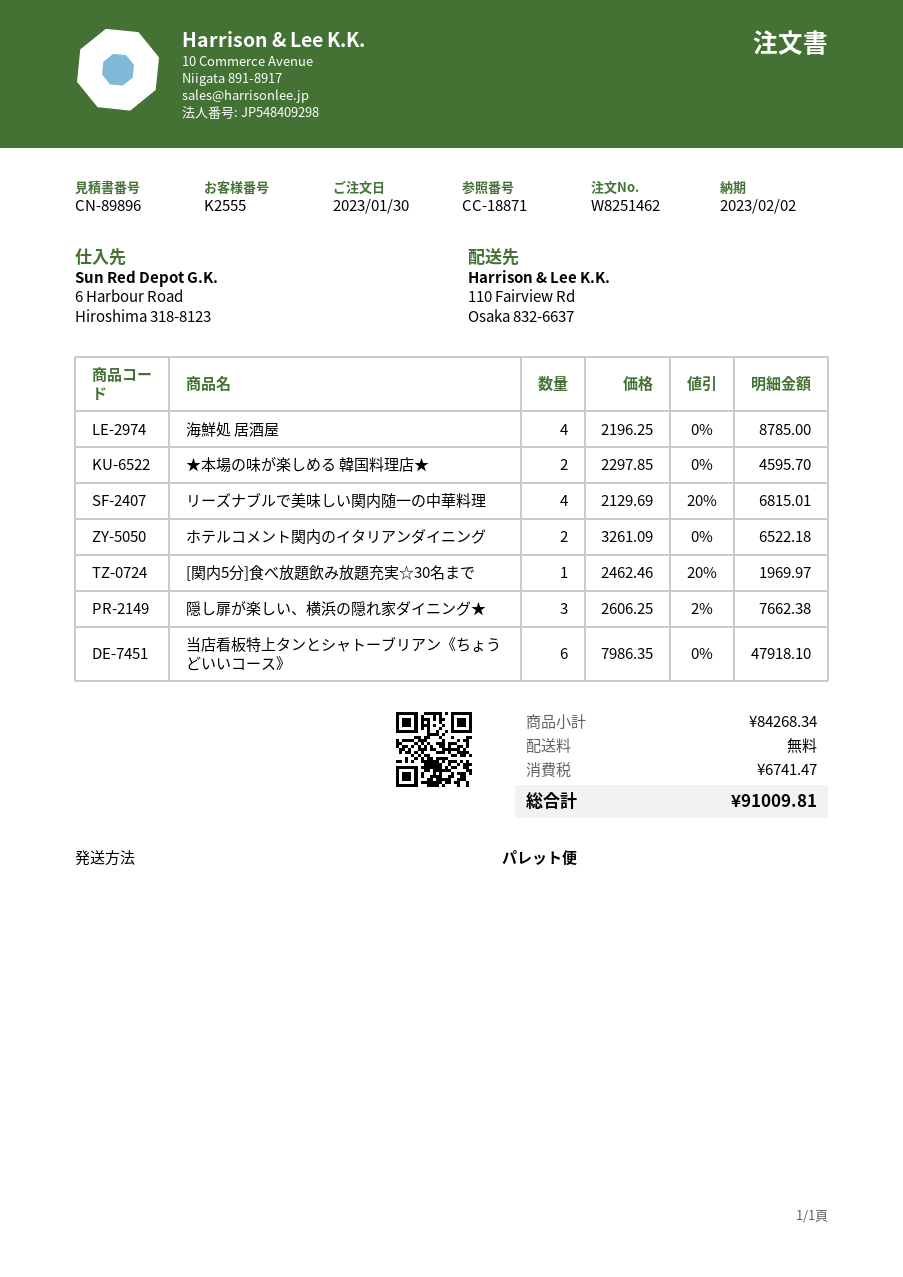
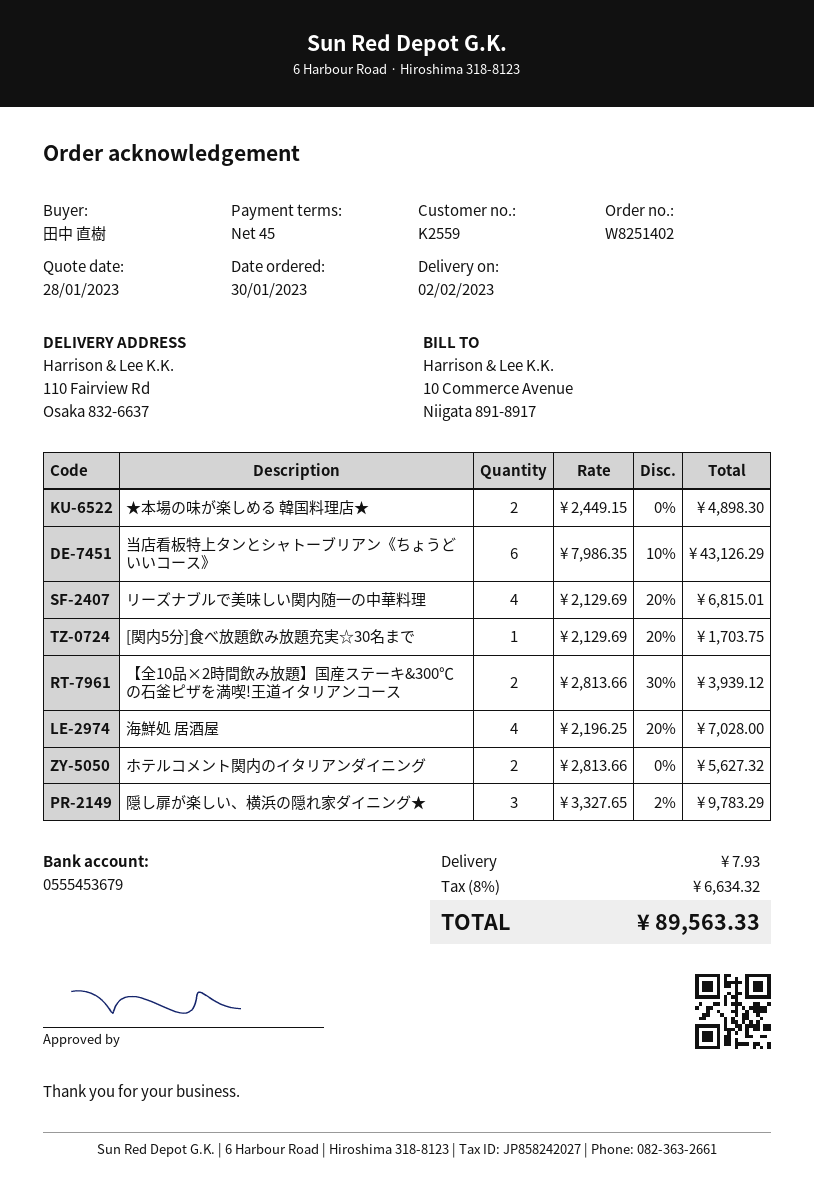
order number: W8251462 -> W8251402
customer number: K2555 -> K2559
海鮮処 居酒屋: 4 x 2196.25 = 8785.00 -> 4 x 2196.25 - 20% = 7028.00
★本場の味が楽しめる 韓国料理店★: 2 x 2297.85 = 4595.70 -> 2 x 2449.15 = 4898.30
ホテルコメント関内のイタリアンダイニング: 2 x 3261.09 = 6522.18 -> 2 x 2813.66 = 5627.32
[関内5分]食べ放題飲み放題充実☆30名まで: 1 x 2462.46 - 20% = 1969.97 -> 1 x 2129.69 - 20% = 1703.75
隠し扉が楽しい、横浜の隠れ家ダイニング★: 3 x 2606.25 - 2% = 7662.38 -> 3 x 3327.65 - 2% = 9783.29
当店看板特上タンとシャトーブリアン《ちょうどいいコース》: 6 x 7986.35 = 47918.10 -> 6 x 7986.35 - 10% = 43126.29
【全10品×2時間飲み放題】国産ステーキ&300℃の石釜ピザを満喫!王道イタリアンコース: none -> 2 x 2813.66 - 30% = 3939.12
shipping: 0.00 -> 7.93
tax: 6741.47 -> 6634.32
total: 91009.81 -> 89563.33

